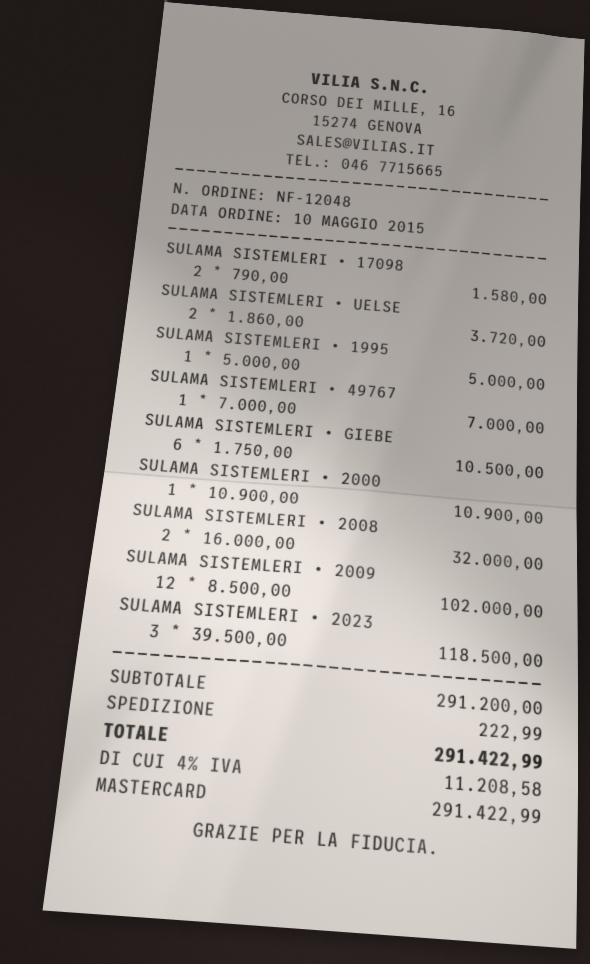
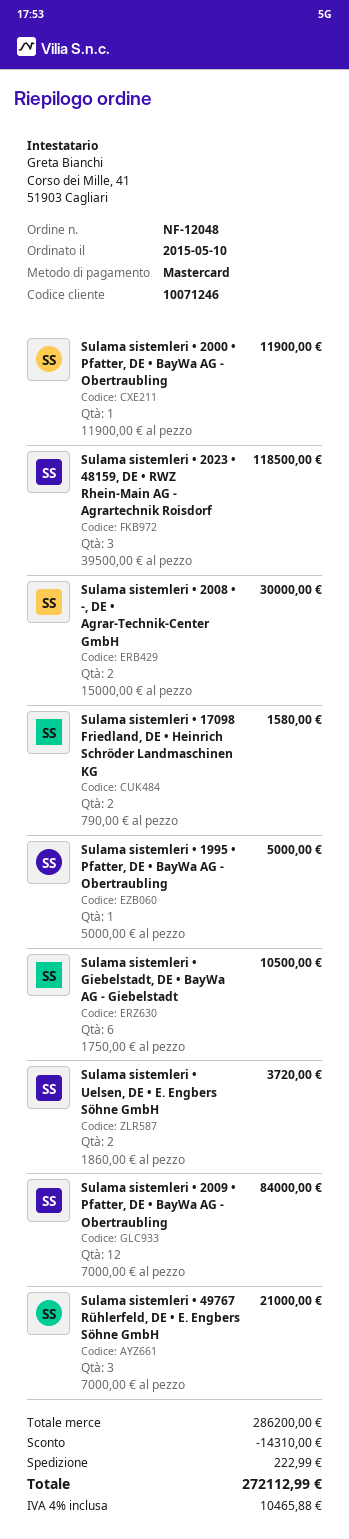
SULAMA SISTEMLERI • 49767: 1 x 7000.00 = 7000.00 -> 3 x 7000.00 = 21000.00
SULAMA SISTEMLERI • 2000: 1 x 10900.00 = 10900.00 -> 1 x 11900.00 = 11900.00
SULAMA SISTEMLERI • 2008: 2 x 16000.00 = 32000.00 -> 2 x 15000.00 = 30000.00
SULAMA SISTEMLERI • 2009: 12 x 8500.00 = 102000.00 -> 12 x 7000.00 = 84000.00
subtotal: 291200.00 -> 286200.00
discount: none -> 14310.00
tax: 4% = 11208.58 -> 4% = 10465.88
total: 291422.99 -> 272112.99

